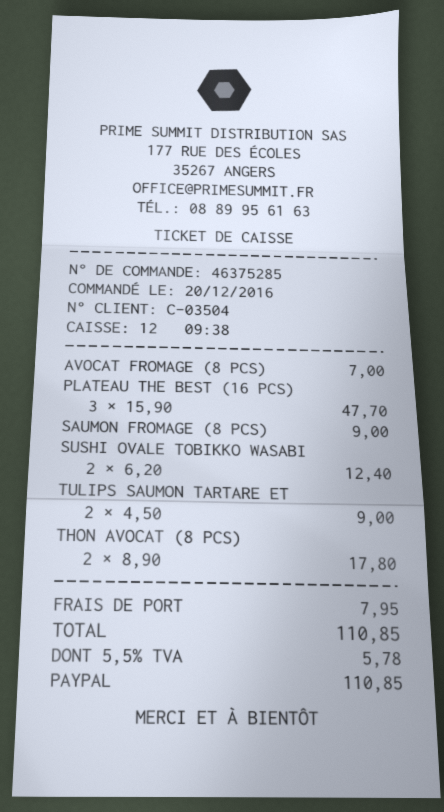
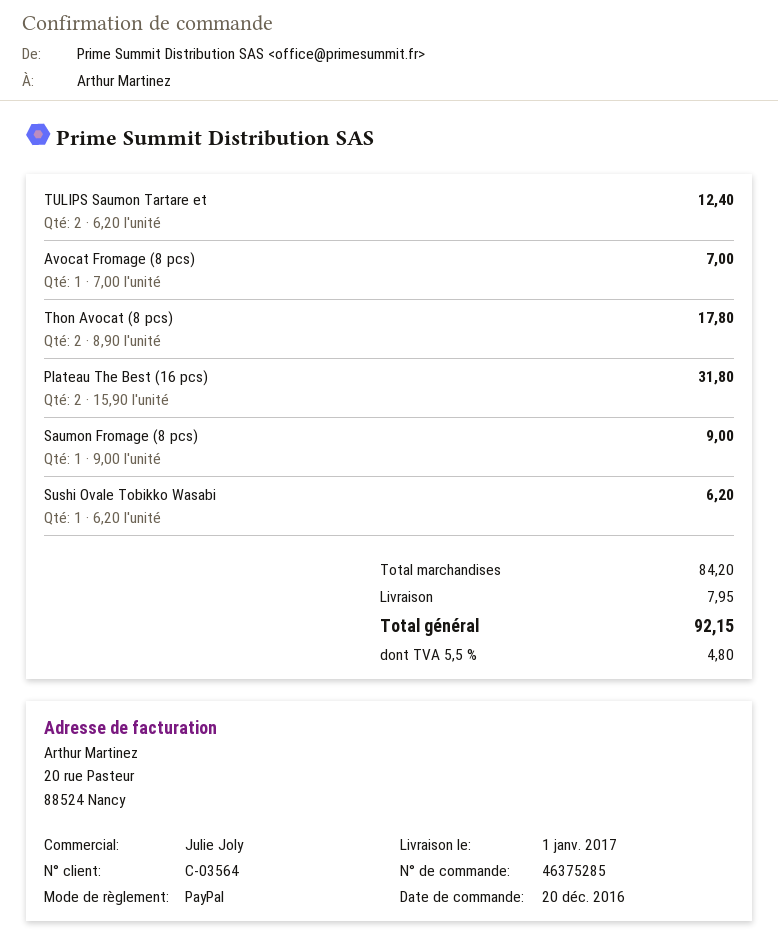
customer number: C-03504 -> C-03564
PLATEAU THE BEST (16 PCS): 3 x 15.90 = 47.70 -> 2 x 15.90 = 31.80
SUSHI OVALE TOBIKKO WASABI: 2 x 6.20 = 12.40 -> 1 x 6.20 = 6.20
TULIPS SAUMON TARTARE ET: 2 x 4.50 = 9.00 -> 2 x 6.20 = 12.40
tax: 5.5% = 5.78 -> 5.5% = 4.80
total: 110.85 -> 92.15

